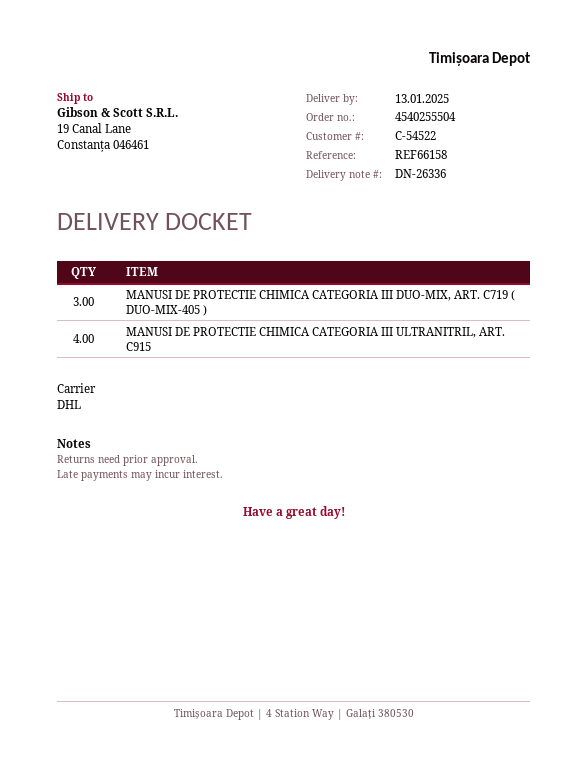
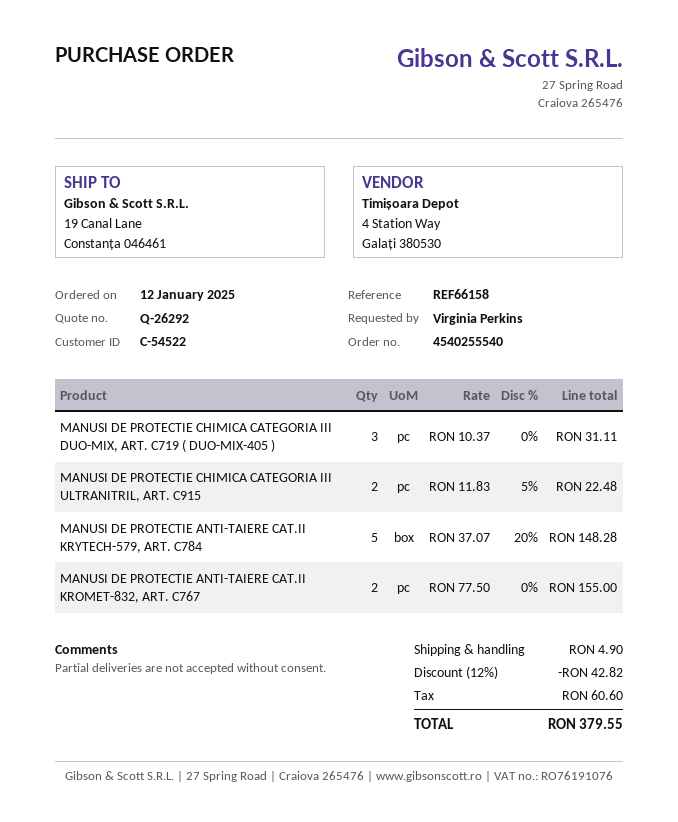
order number: 4540255504 -> 4540255540
MANUSI DE PROTECTIE CHIMICA CATEGORIA III ULTRANITRIL, ART. C915: 4 -> 2
MANUSI DE PROTECTIE ANTI-TAIERE CAT.II KRYTECH-579, ART. C784: none -> 5
MANUSI DE PROTECTIE ANTI-TAIERE CAT.II KROMET-832, ART. C767: none -> 2

